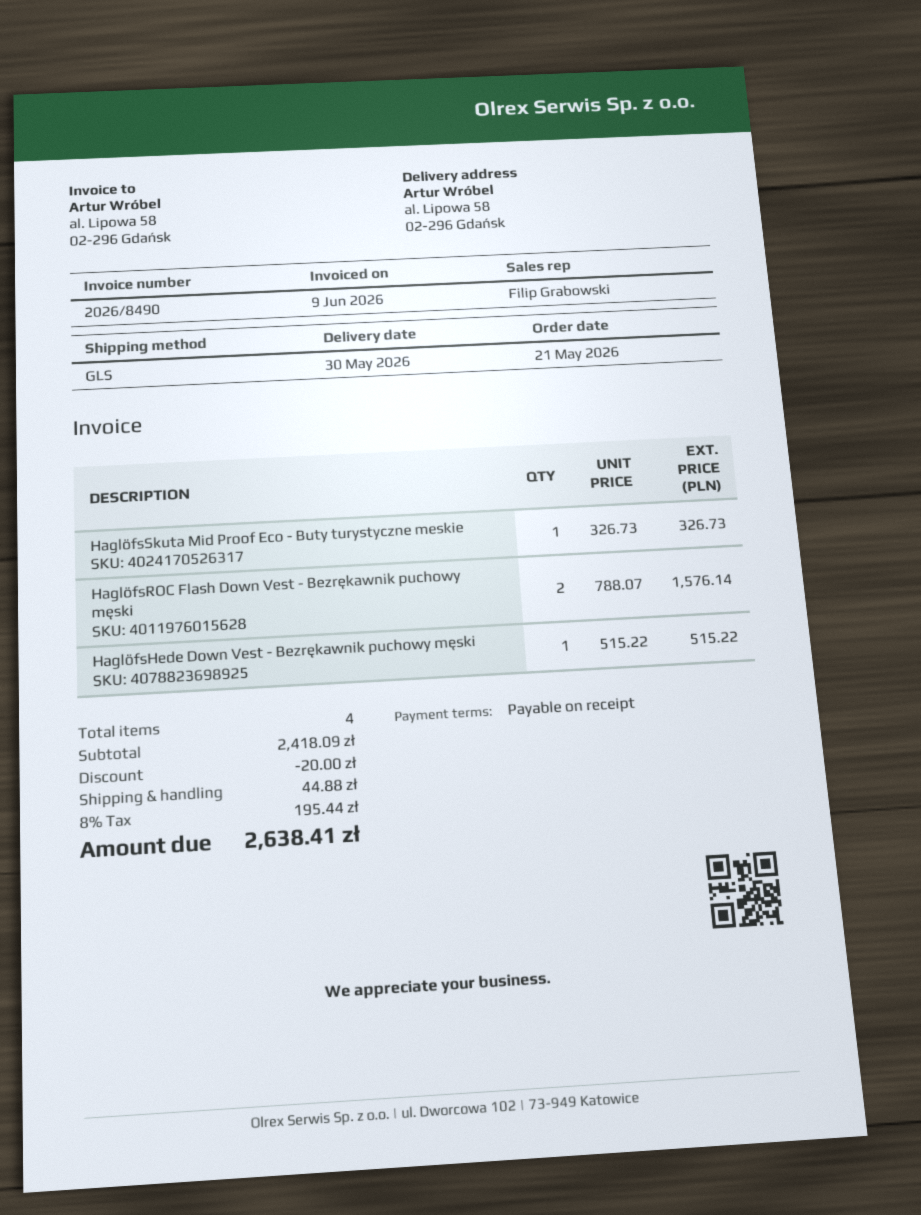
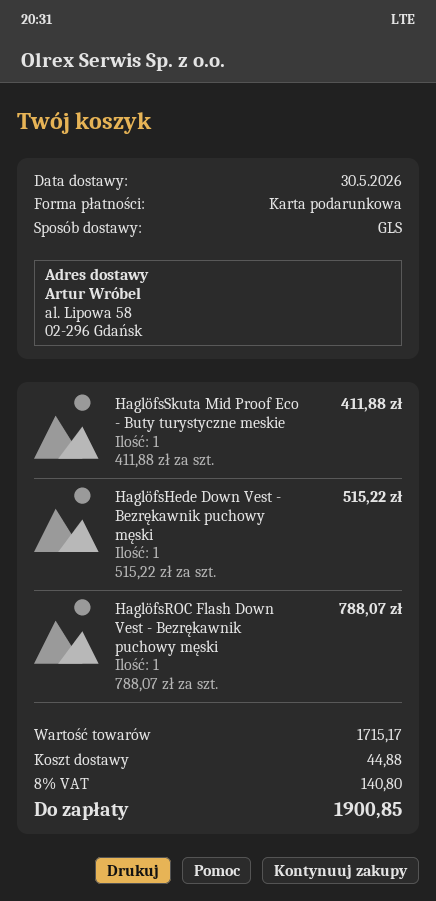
HaglöfsSkuta Mid Proof Eco - Buty turystyczne meskie: 1 x 326.73 = 326.73 -> 1 x 411.88 = 411.88
HaglöfsROC Flash Down Vest - Bezrękawnik puchowy męski: 2 x 788.07 = 1576.14 -> 1 x 788.07 = 788.07
subtotal: 2418.09 -> 1715.17
discount: 20.00 -> none
tax: 8% = 195.44 -> 8% = 140.80
total: 2638.41 -> 1900.85

